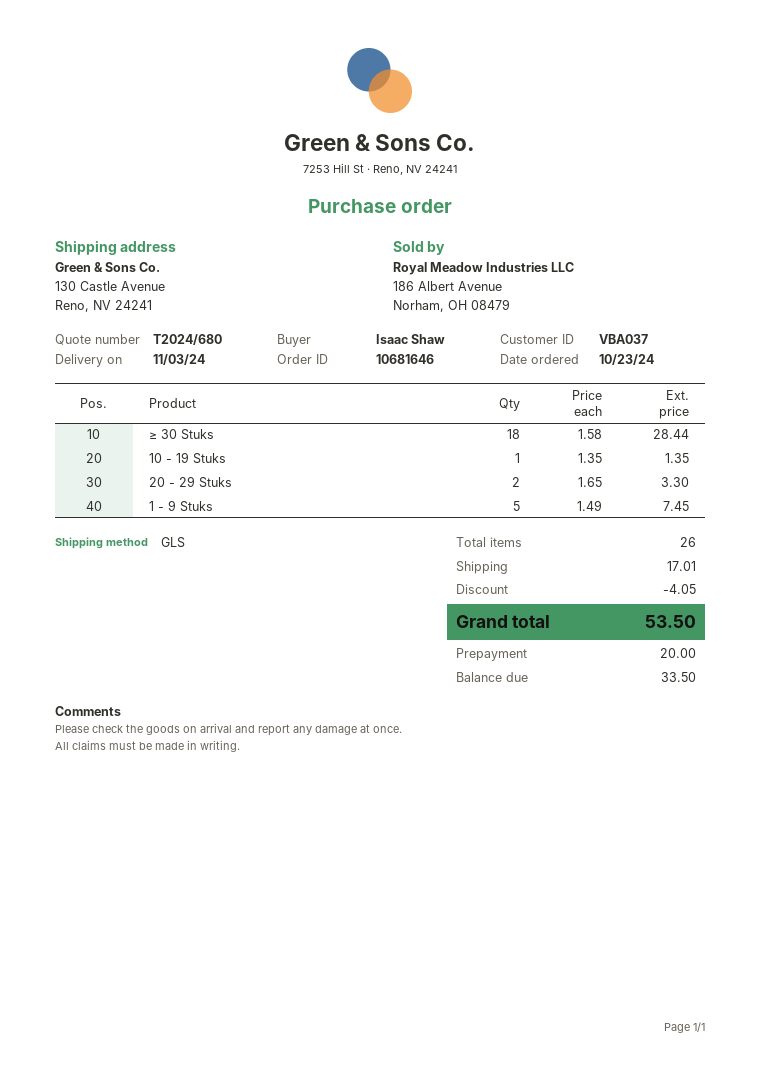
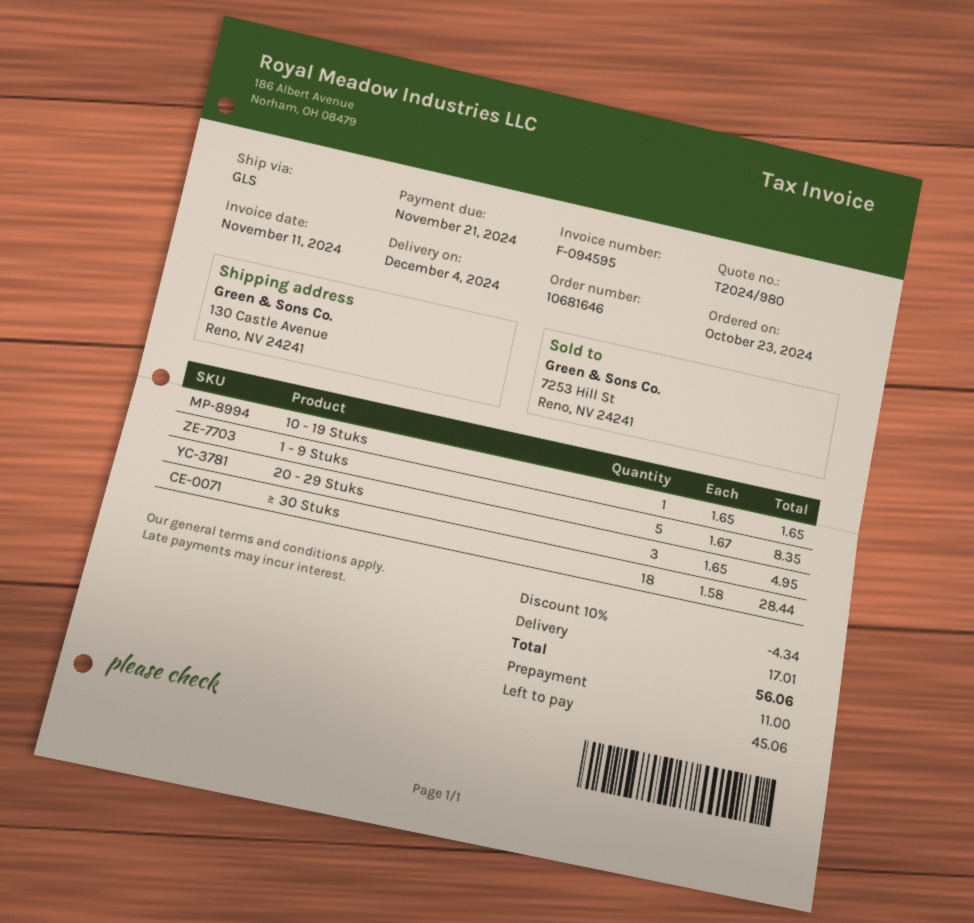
quote number: T2024/680 -> T2024/980
delivery date: 2024-11-03 -> 2024-12-04
10 - 19 Stuks: 1 x 1.35 = 1.35 -> 1 x 1.65 = 1.65
20 - 29 Stuks: 2 x 1.65 = 3.30 -> 3 x 1.65 = 4.95
1 - 9 Stuks: 5 x 1.49 = 7.45 -> 5 x 1.67 = 8.35
discount: 4.05 -> 4.34
total: 53.50 -> 56.06
deposit: 20.00 -> 11.00
balance: 33.50 -> 45.06

